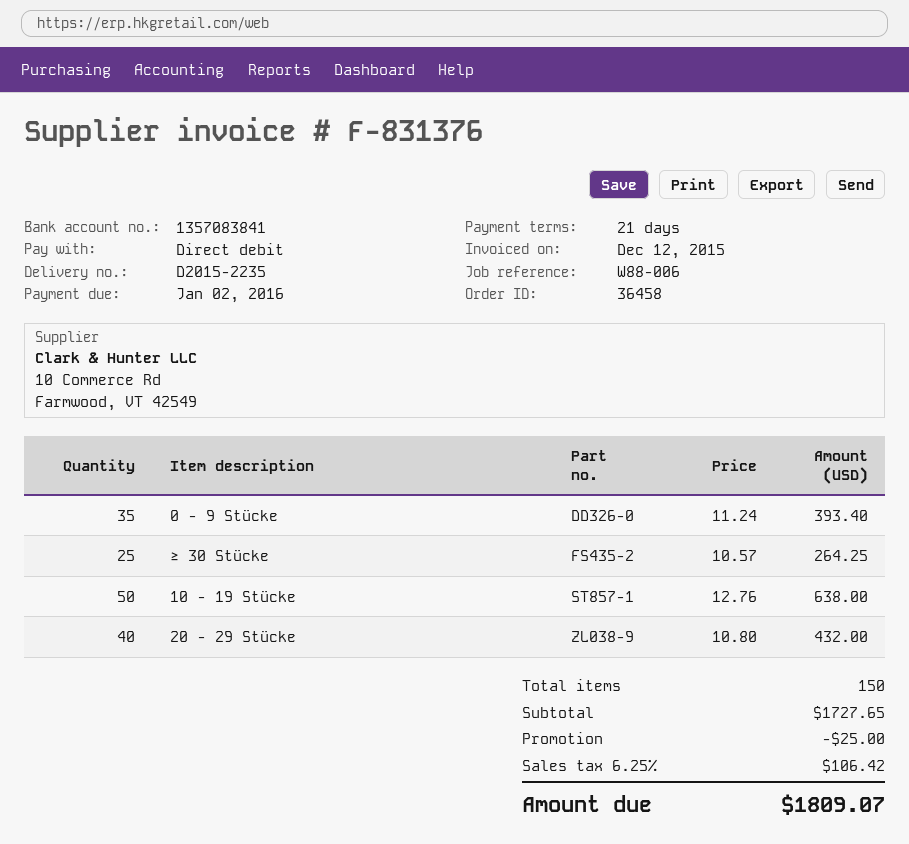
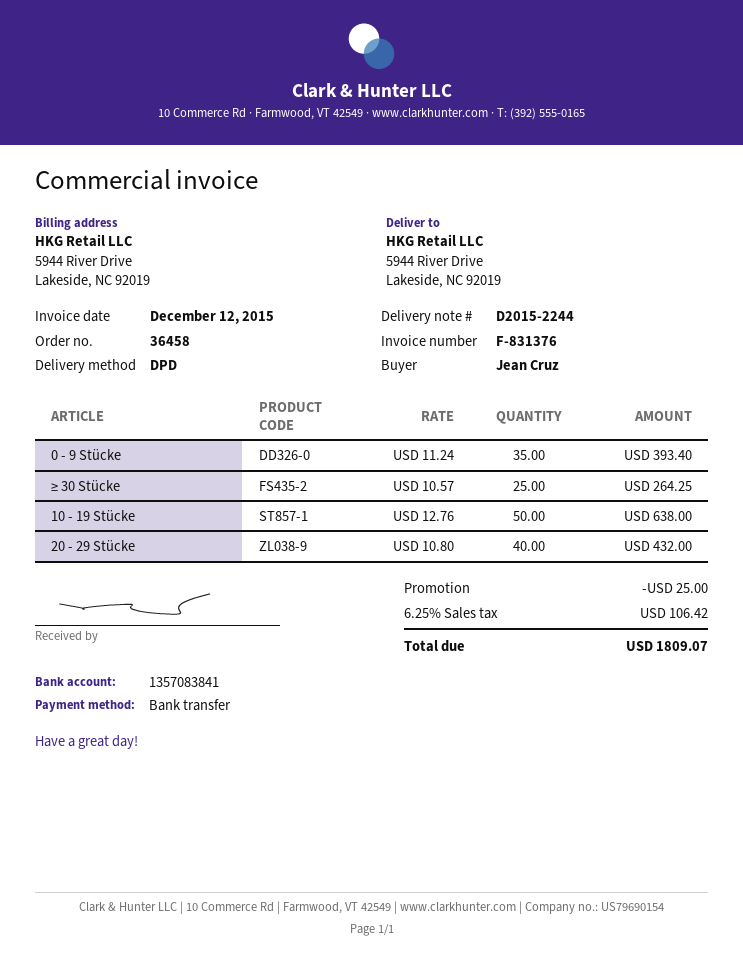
delivery note number: D2015-2235 -> D2015-2244
payment method: direct debit -> bank transfer

